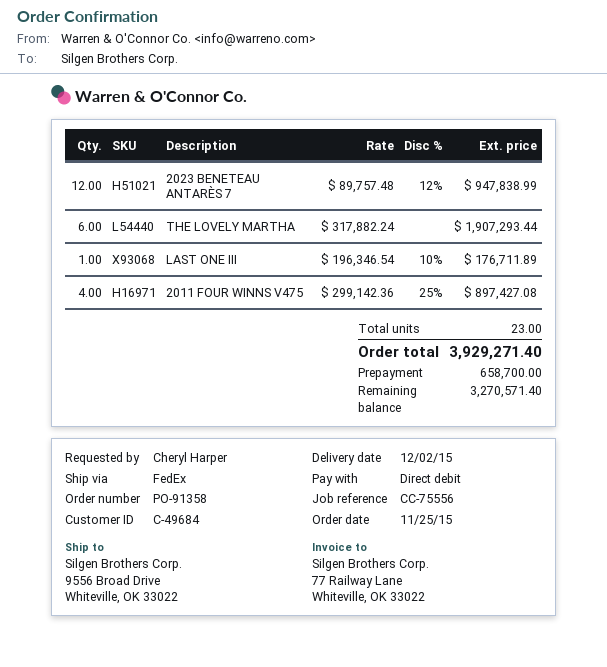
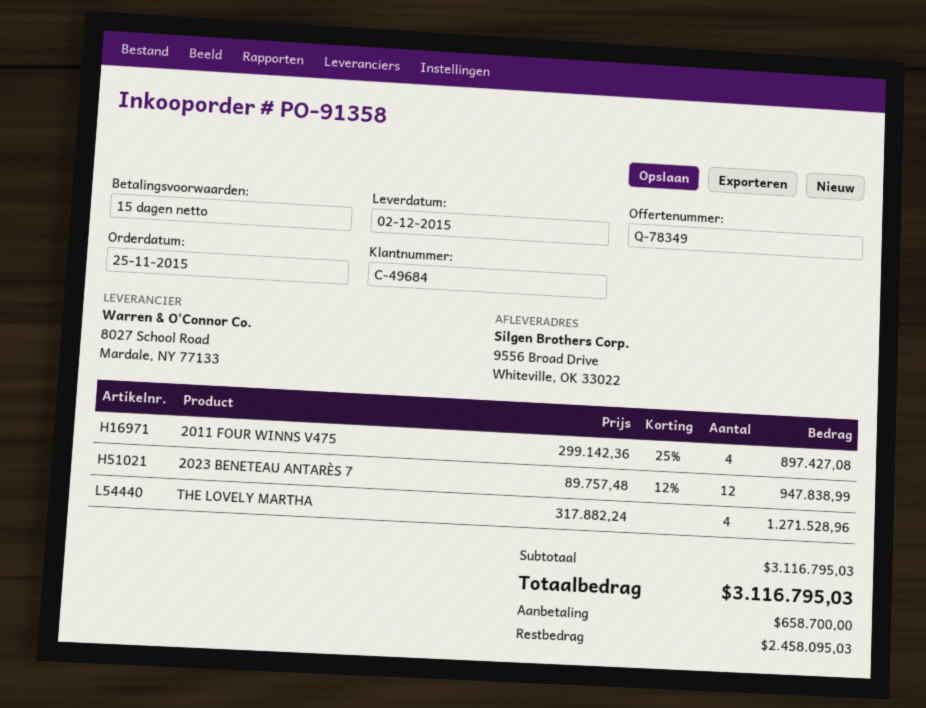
THE LOVELY MARTHA: 6 x 317882.24 = 1907293.44 -> 4 x 317882.24 = 1271528.96
LAST ONE III: 1 x 196346.54 - 10% = 176711.89 -> none
total: 3929271.40 -> 3116795.03
balance: 3270571.40 -> 2458095.03

